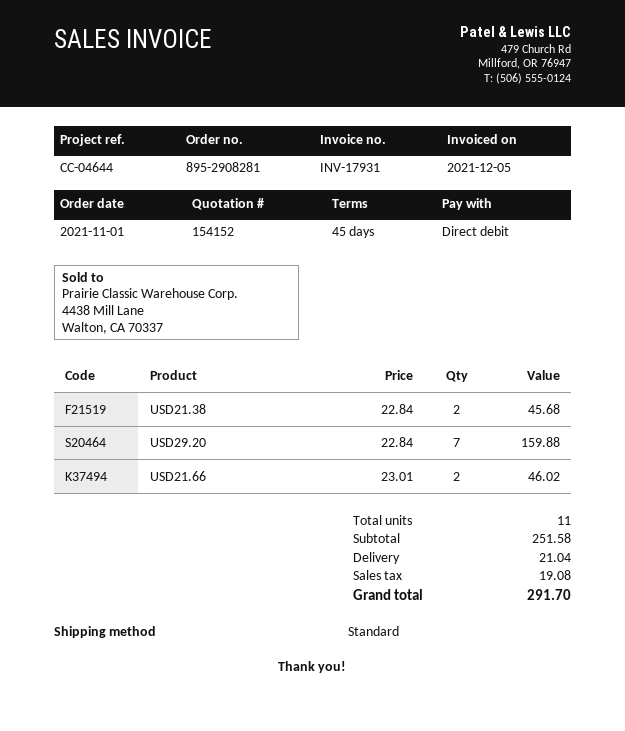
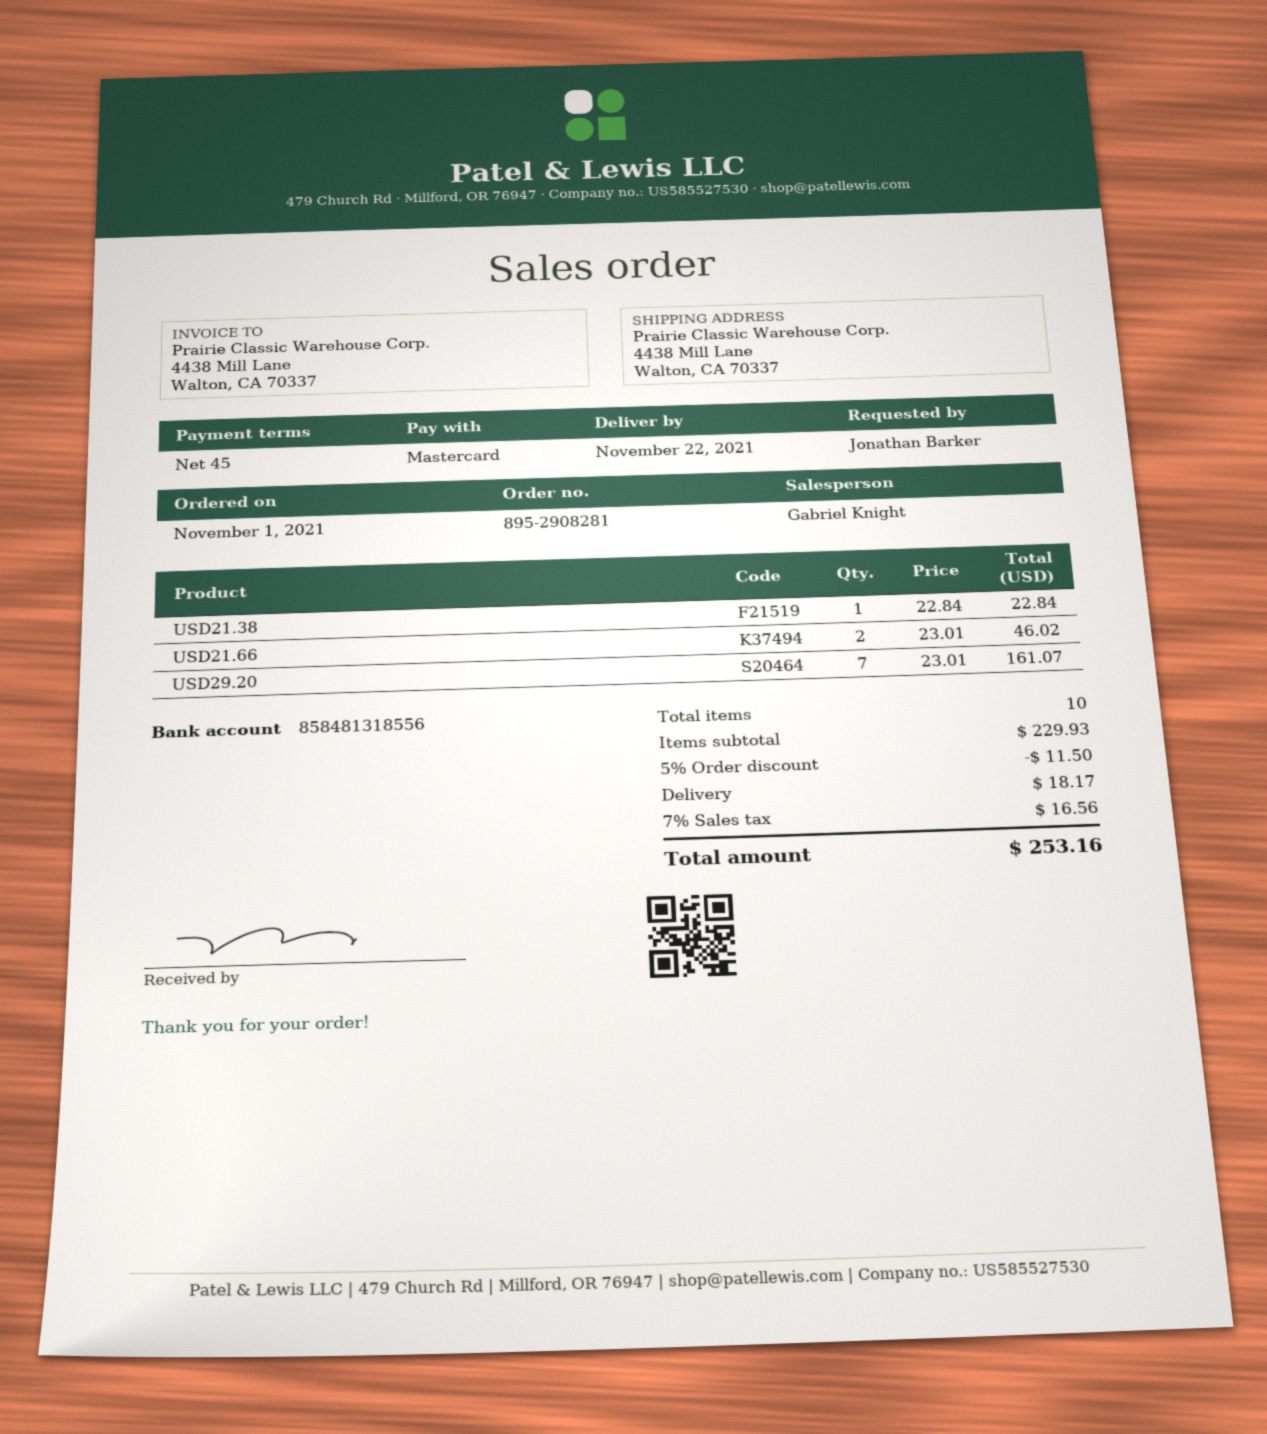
payment method: direct debit -> Mastercard
USD21.38: 2 x 22.84 = 45.68 -> 1 x 22.84 = 22.84
USD29.20: 7 x 22.84 = 159.88 -> 7 x 23.01 = 161.07
total quantity: 11 -> 10
subtotal: 251.58 -> 229.93
discount: none -> 5% = 11.50
shipping: 21.04 -> 18.17
tax: 19.08 -> 16.56
total: 291.70 -> 253.16

